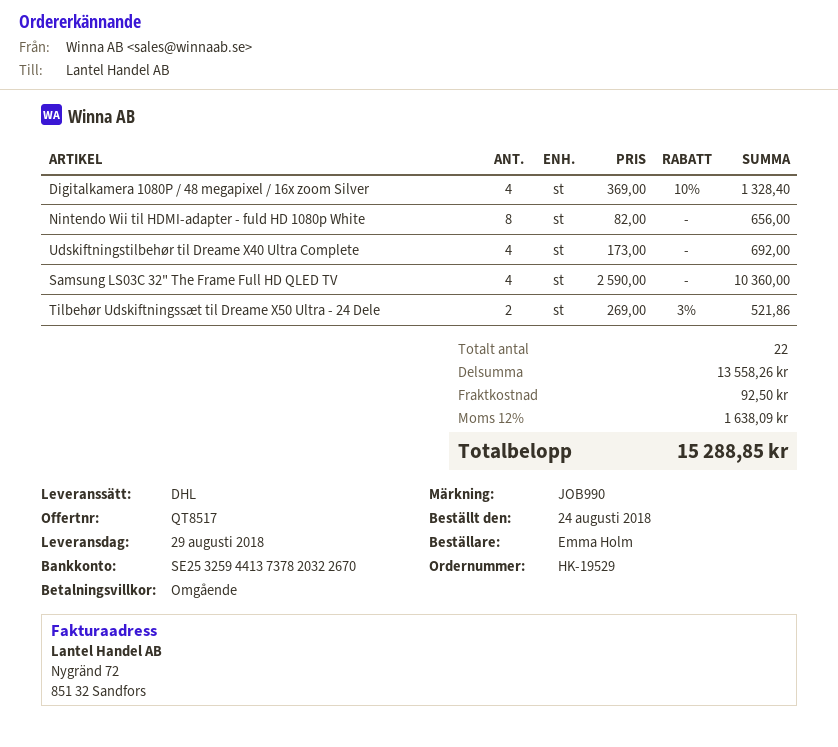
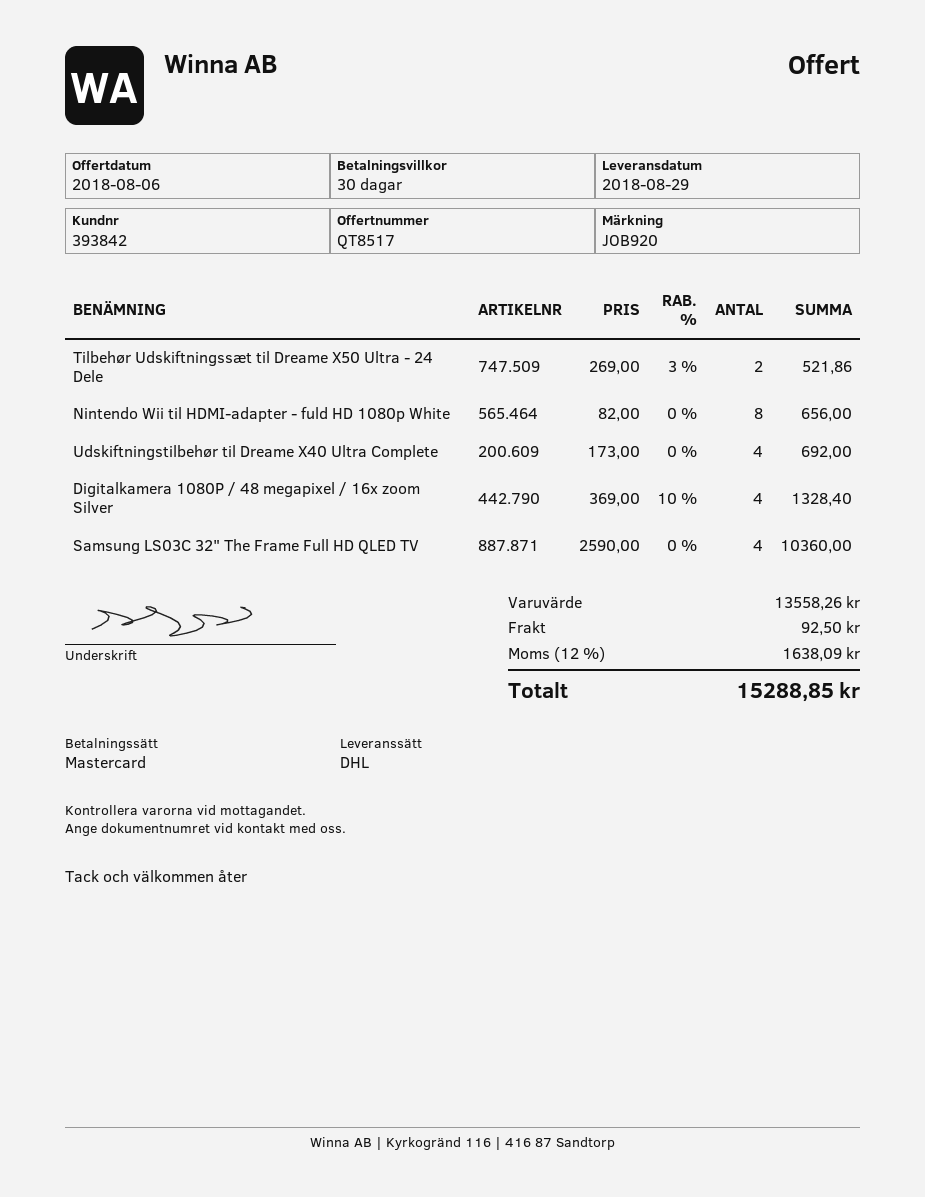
payment terms: on receipt -> 30 days
reference: JOB990 -> JOB920

